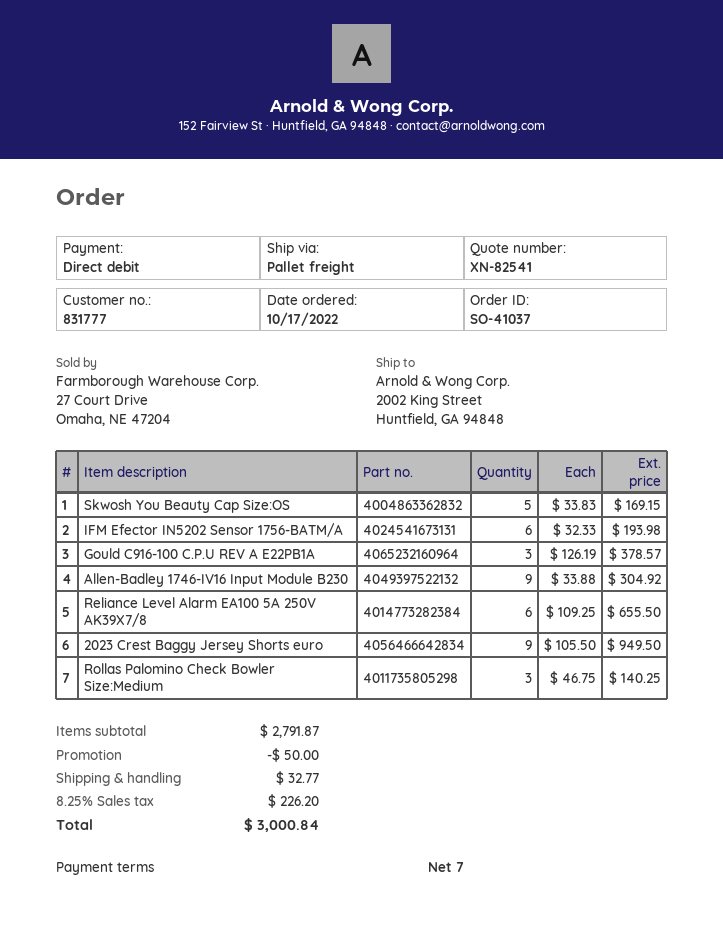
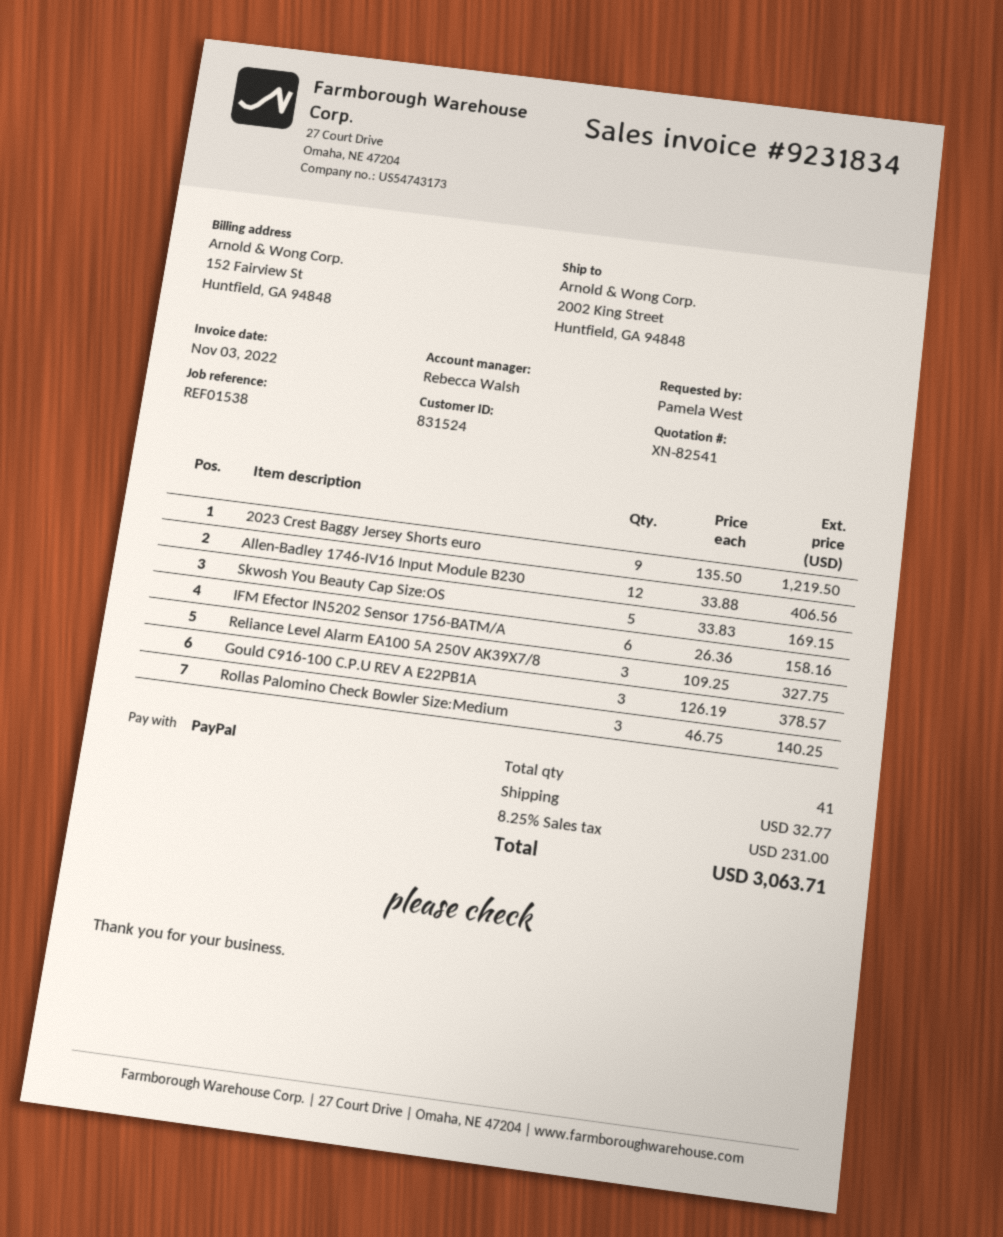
customer number: 831777 -> 831524
payment method: direct debit -> PayPal
IFM Efector IN5202 Sensor 1756-BATM/A: 6 x 32.33 = 193.98 -> 6 x 26.36 = 158.16
Allen-Badley 1746-IV16 Input Module B230: 9 x 33.88 = 304.92 -> 12 x 33.88 = 406.56
Reliance Level Alarm EA100 5A 250V AK39X7/8: 6 x 109.25 = 655.50 -> 3 x 109.25 = 327.75
2023 Crest Baggy Jersey Shorts euro: 9 x 105.50 = 949.50 -> 9 x 135.50 = 1219.50
discount: 50.00 -> none
tax: 8.25% = 226.20 -> 8.25% = 231.00
total: 3000.84 -> 3063.71

